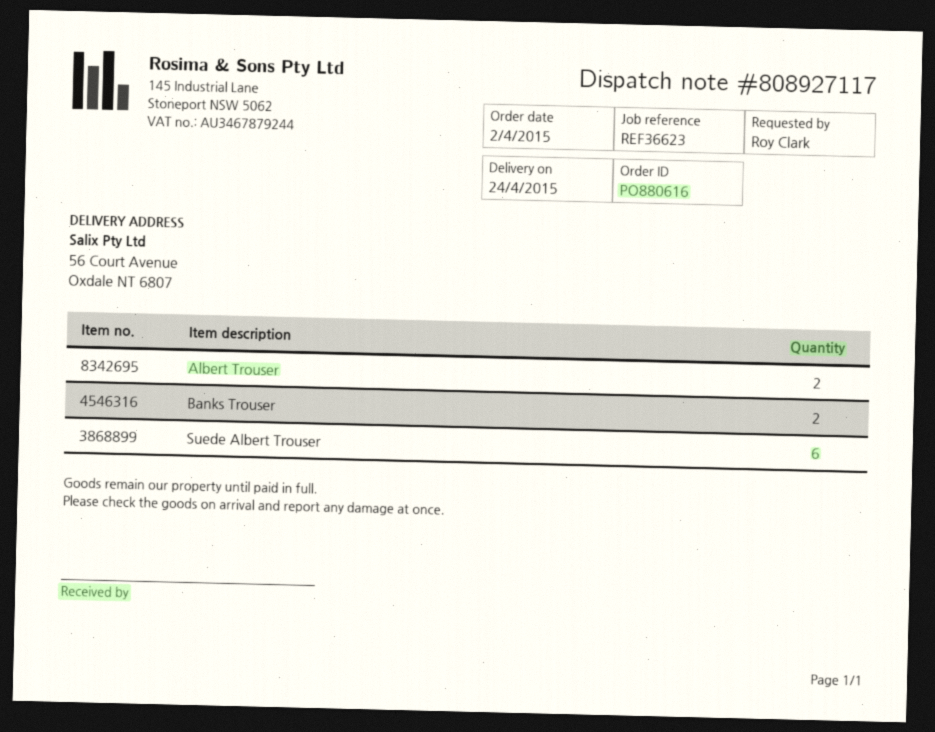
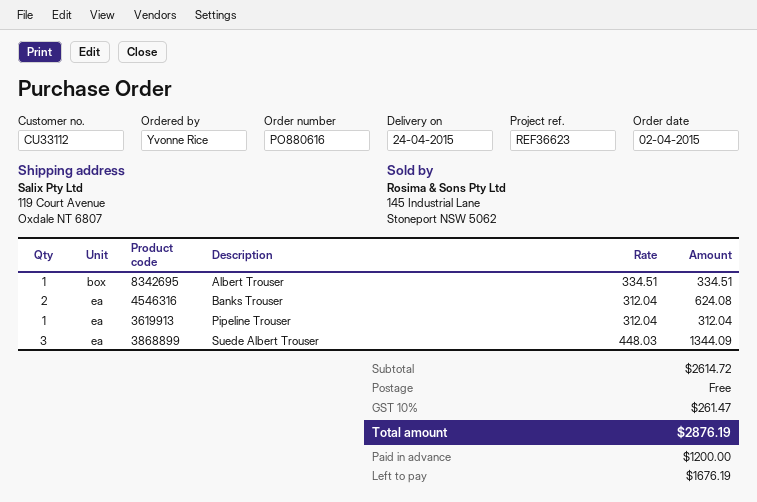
ordered by: Roy Clark -> Yvonne Rice
ship to: 56 Court Avenue, Oxdale NT 6807 -> 119 Court Avenue, Oxdale NT 6807
Albert Trouser: 2 -> 1
Suede Albert Trouser: 6 -> 3
Pipeline Trouser: none -> 1

